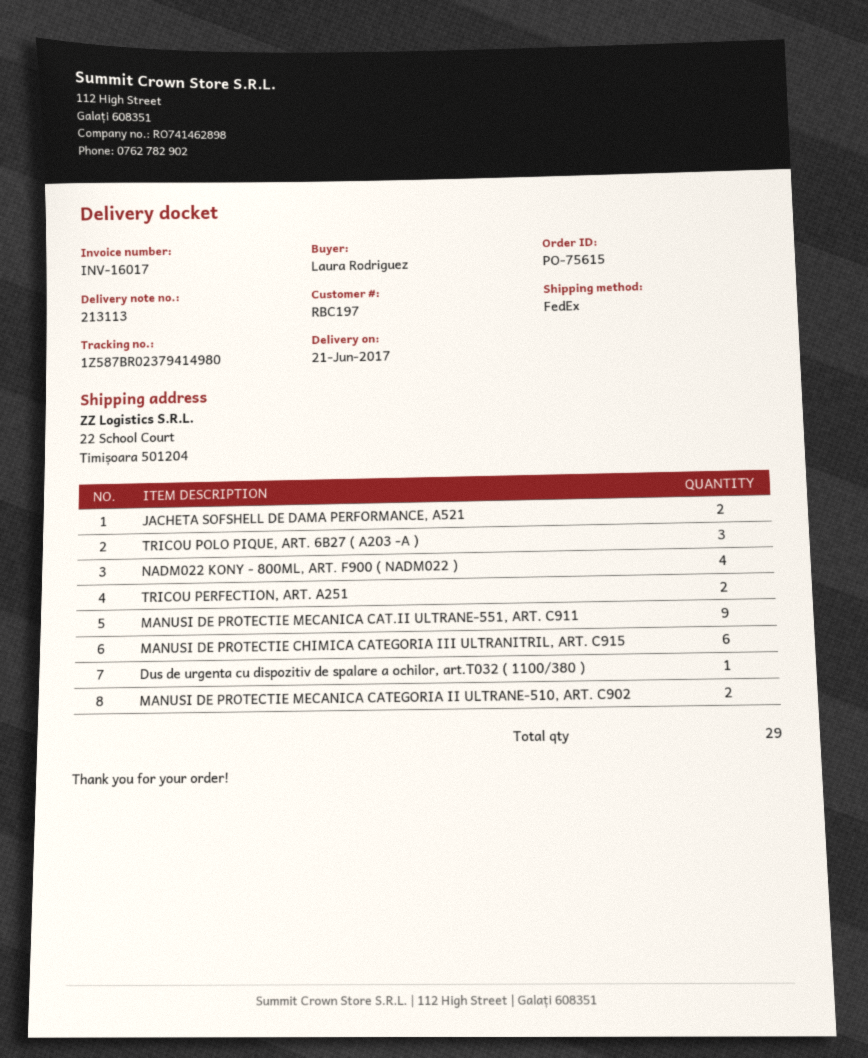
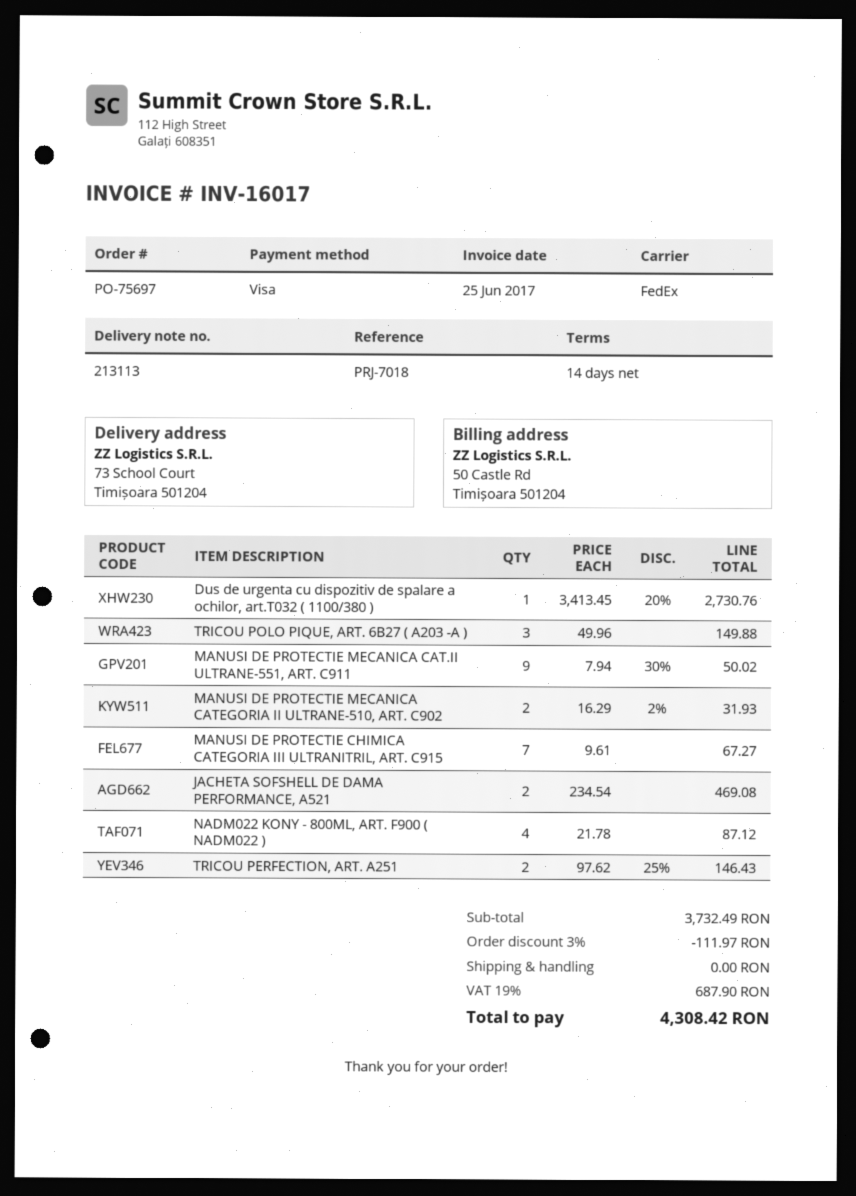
order number: PO-75615 -> PO-75697
ship to: 22 School Court, Timișoara 501204 -> 73 School Court, Timișoara 501204
MANUSI DE PROTECTIE CHIMICA CATEGORIA III ULTRANITRIL, ART. C915: 6 -> 7

